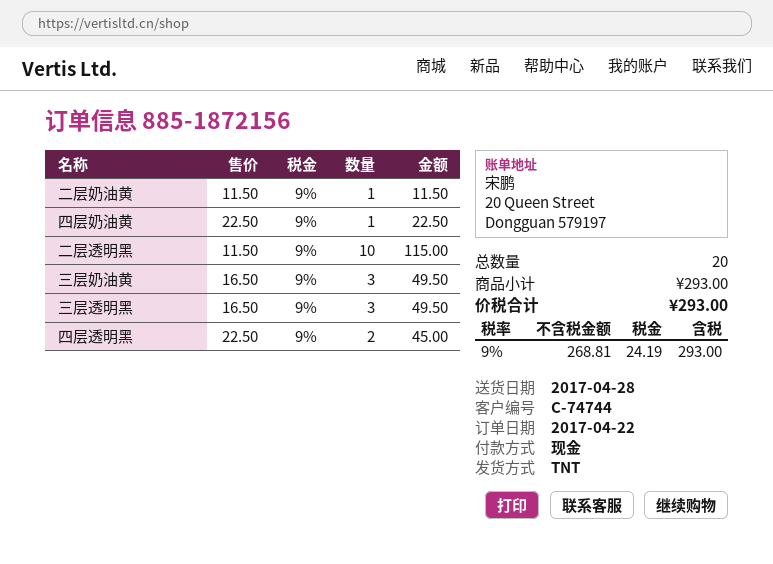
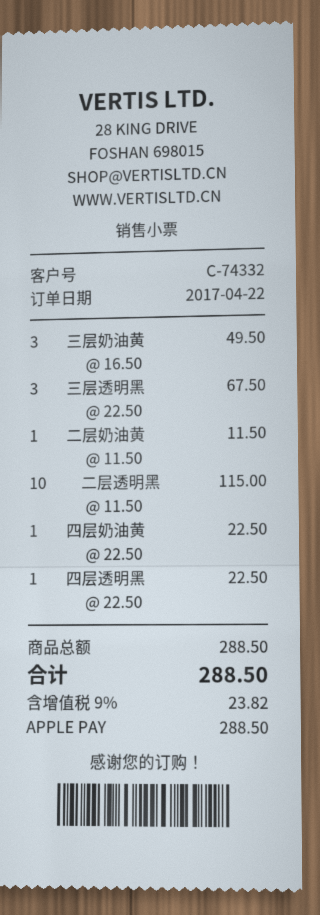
customer number: C-74744 -> C-74332
payment method: cash -> Apple Pay
三层透明黑: 3 x 16.50 = 49.50 -> 3 x 22.50 = 67.50
四层透明黑: 2 x 22.50 = 45.00 -> 1 x 22.50 = 22.50
subtotal: 293.00 -> 288.50
tax: 9% = 24.19 -> 9% = 23.82
total: 293.00 -> 288.50

